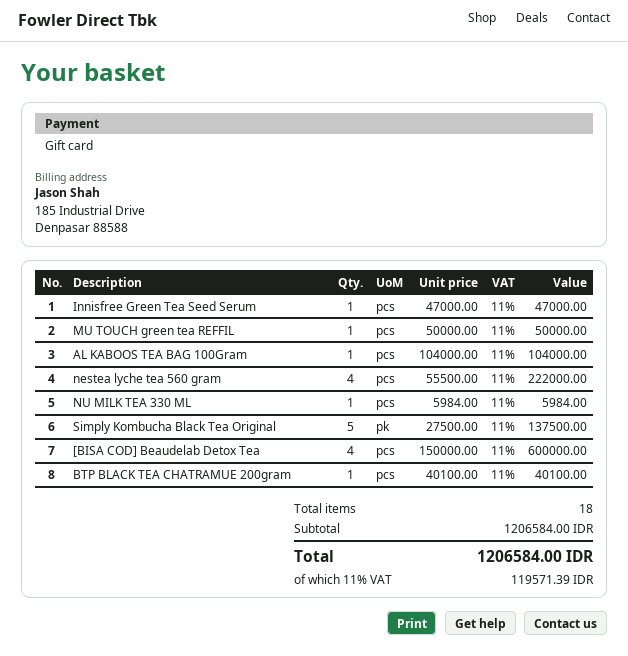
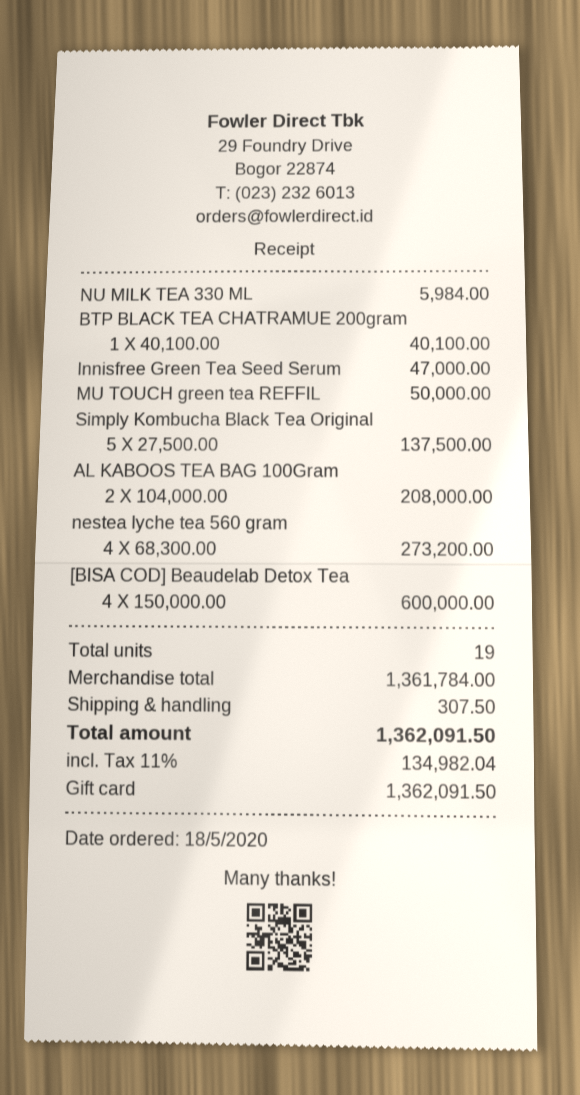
AL KABOOS TEA BAG 100Gram: 1 x 104000.00 = 104000.00 -> 2 x 104000.00 = 208000.00
nestea lyche tea 560 gram: 4 x 55500.00 = 222000.00 -> 4 x 68300.00 = 273200.00
total quantity: 18 -> 19
subtotal: 1206584.00 -> 1361784.00
shipping: none -> 307.50
tax: 11% = 119571.39 -> 11% = 134982.04
total: 1206584.00 -> 1362091.50

